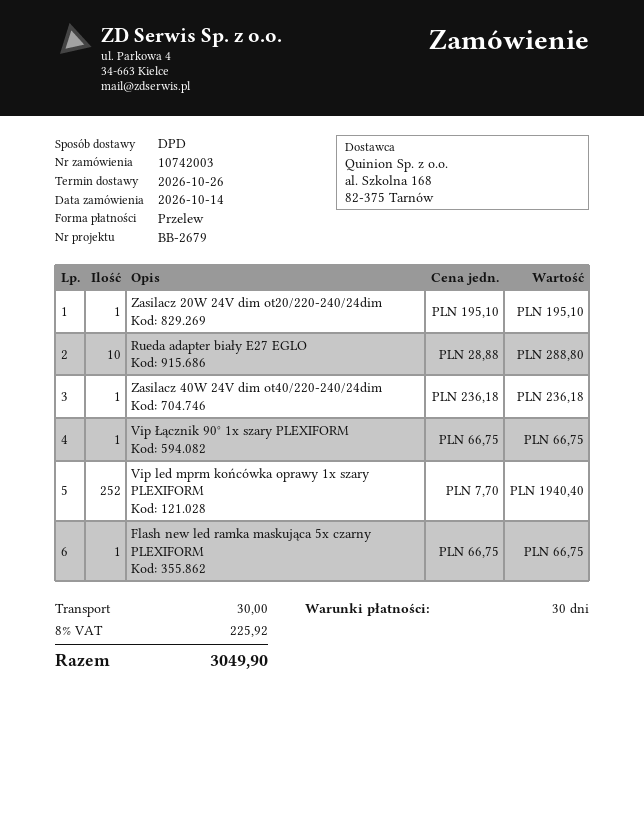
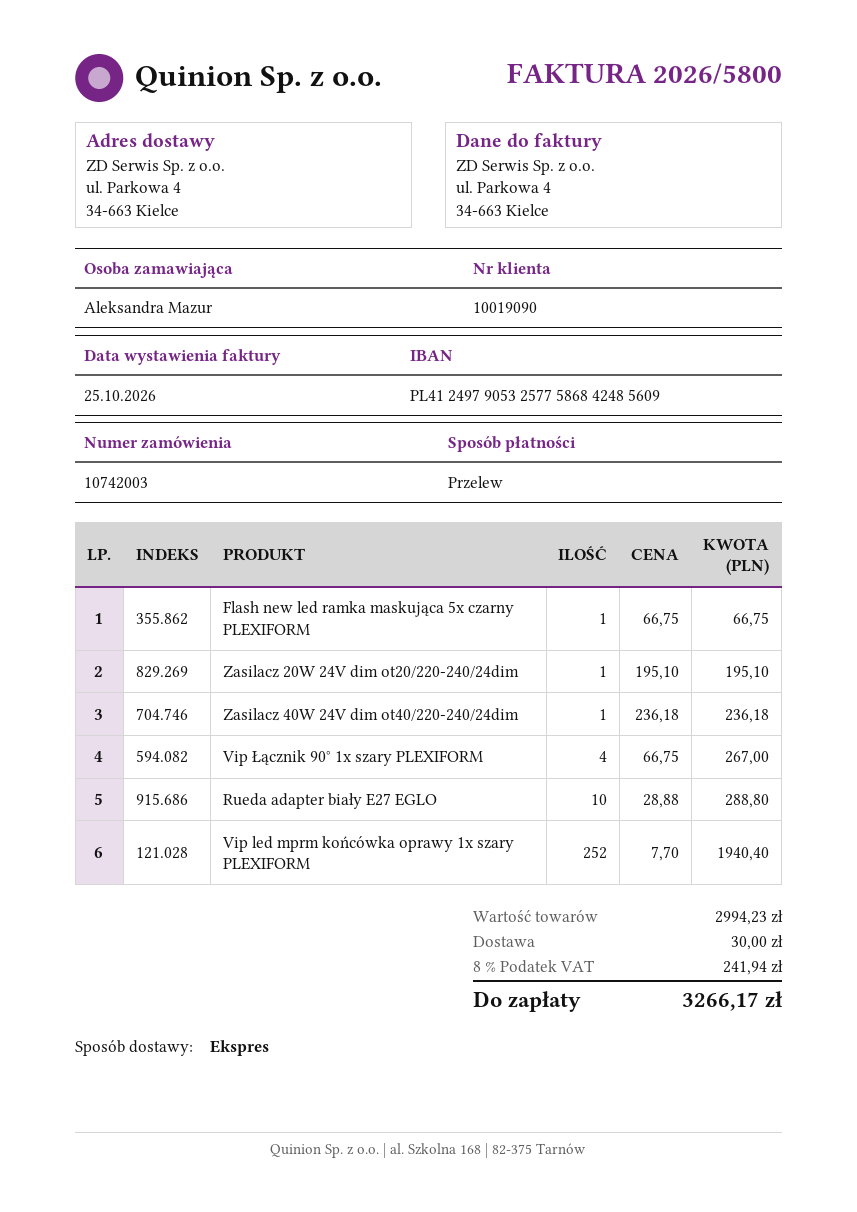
shipping method: DPD -> express
Vip Łącznik 90° 1x szary PLEXIFORM: 1 x 66.75 = 66.75 -> 4 x 66.75 = 267.00
tax: 8% = 225.92 -> 8% = 241.94
total: 3049.90 -> 3266.17

